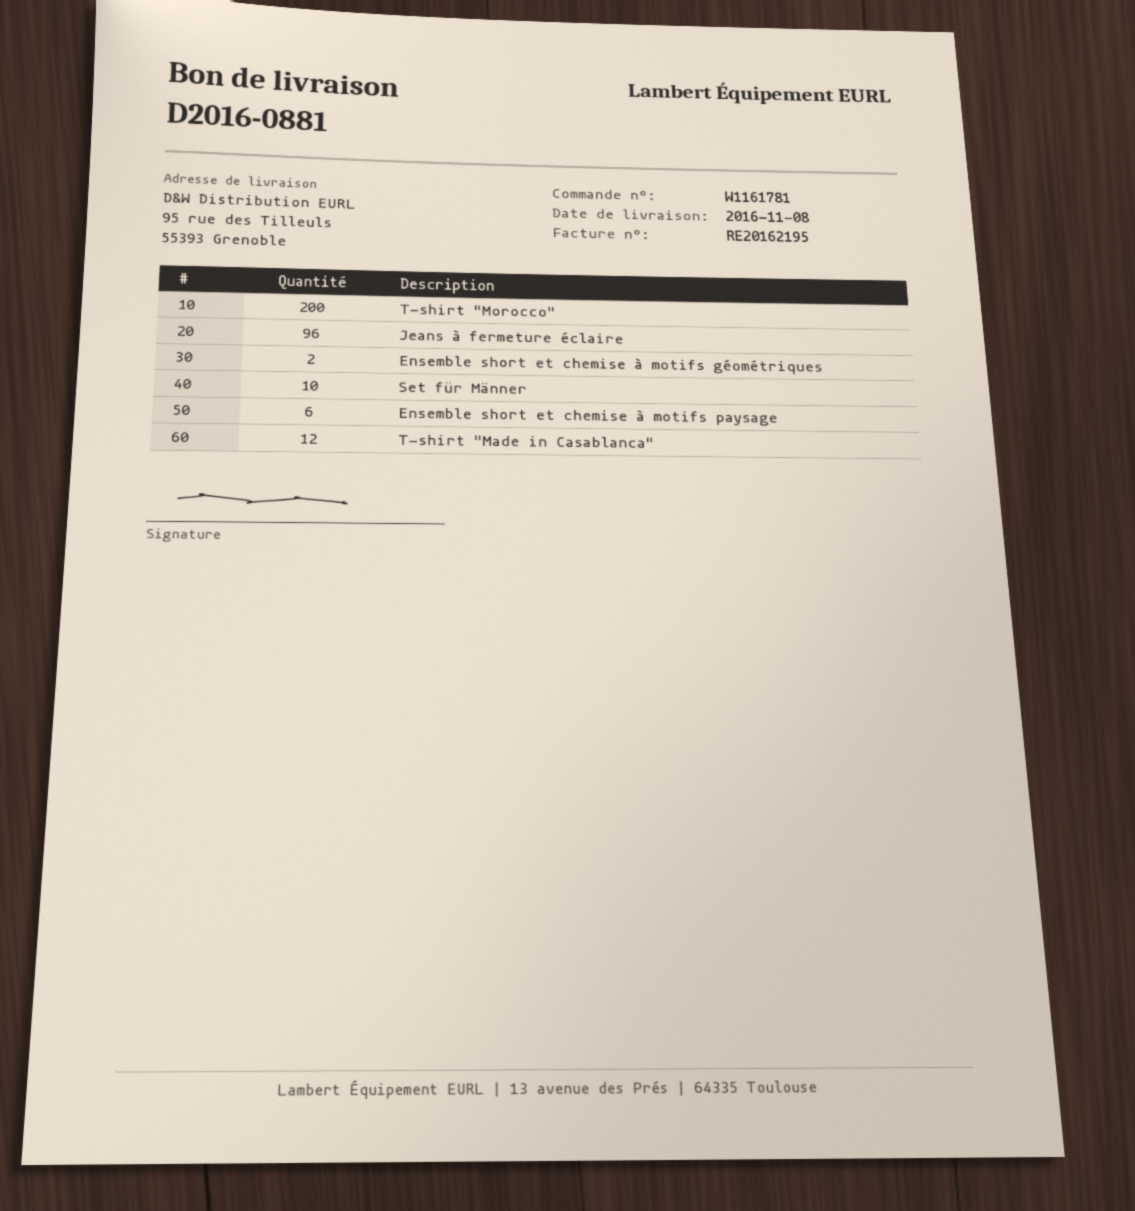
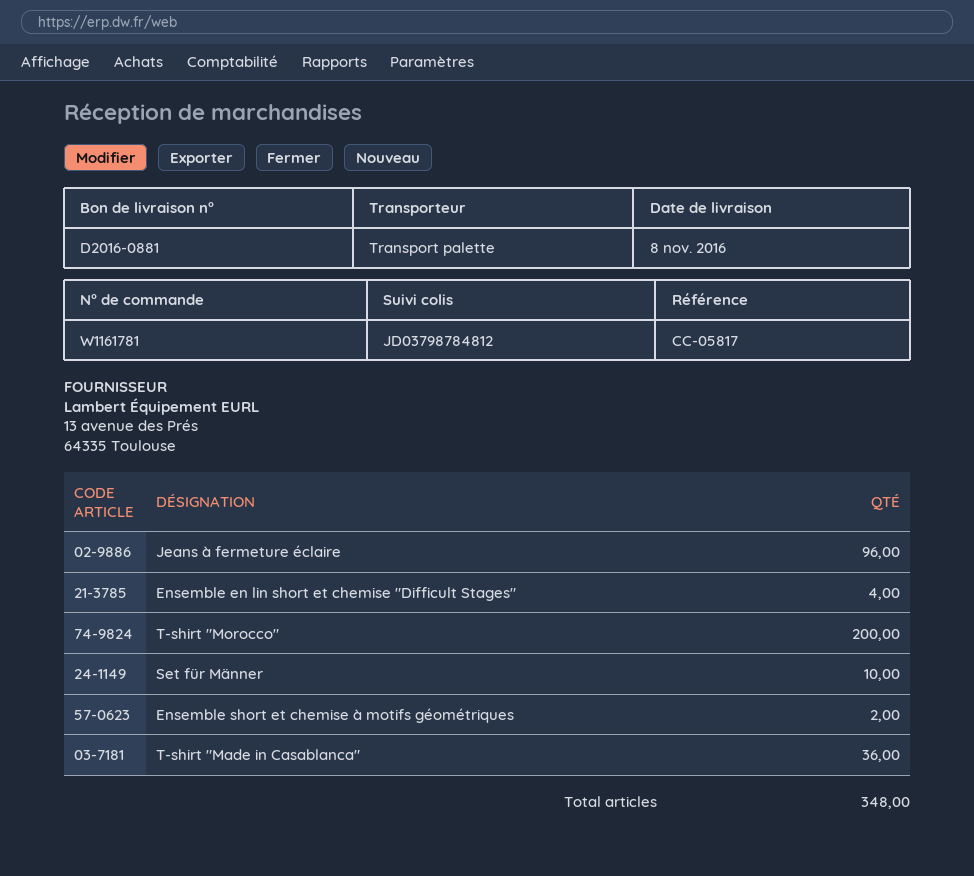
Ensemble short et chemise à motifs paysage: 6 -> none
T-shirt "Made in Casablanca": 12 -> 36
Ensemble en lin short et chemise "Difficult Stages": none -> 4

